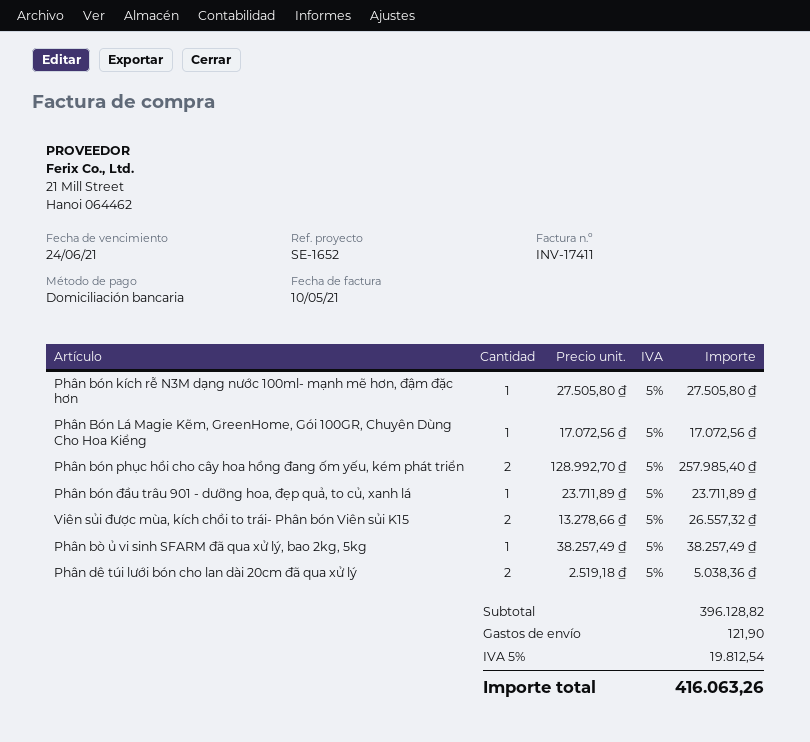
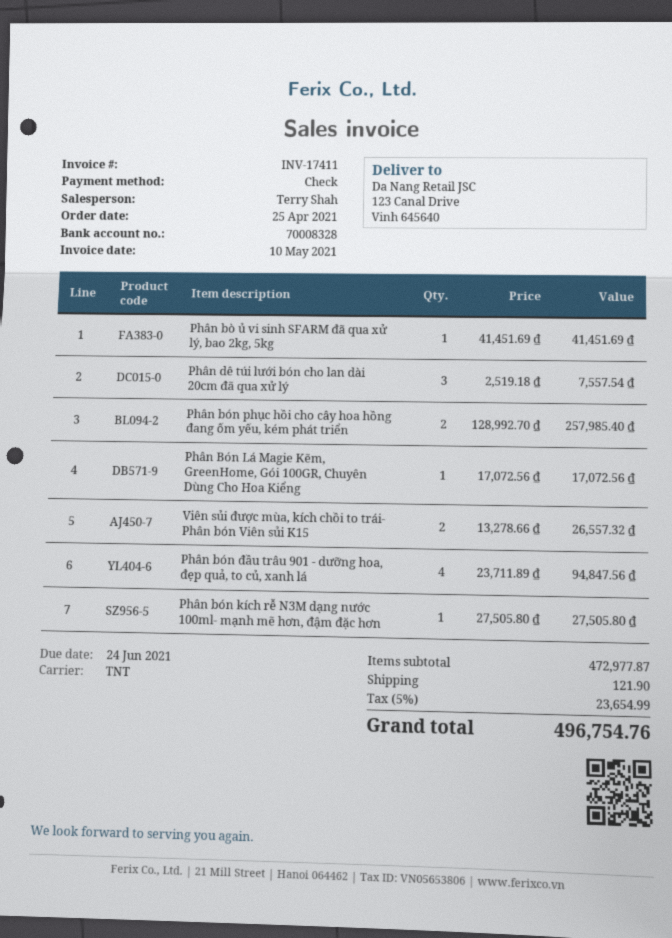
payment method: direct debit -> cheque
Phân bón đầu trâu 901 - dưỡng hoa, đẹp quả, to củ, xanh lá: 1 x 23711.89 = 23711.89 -> 4 x 23711.89 = 94847.56
Phân bò ủ vi sinh SFARM đã qua xử lý, bao 2kg, 5kg: 1 x 38257.49 = 38257.49 -> 1 x 41451.69 = 41451.69
Phân dê túi lưới bón cho lan dài 20cm đã qua xử lý: 2 x 2519.18 = 5038.36 -> 3 x 2519.18 = 7557.54
subtotal: 396128.82 -> 472977.87
tax: 5% = 19812.54 -> 5% = 23654.99
total: 416063.26 -> 496754.76

